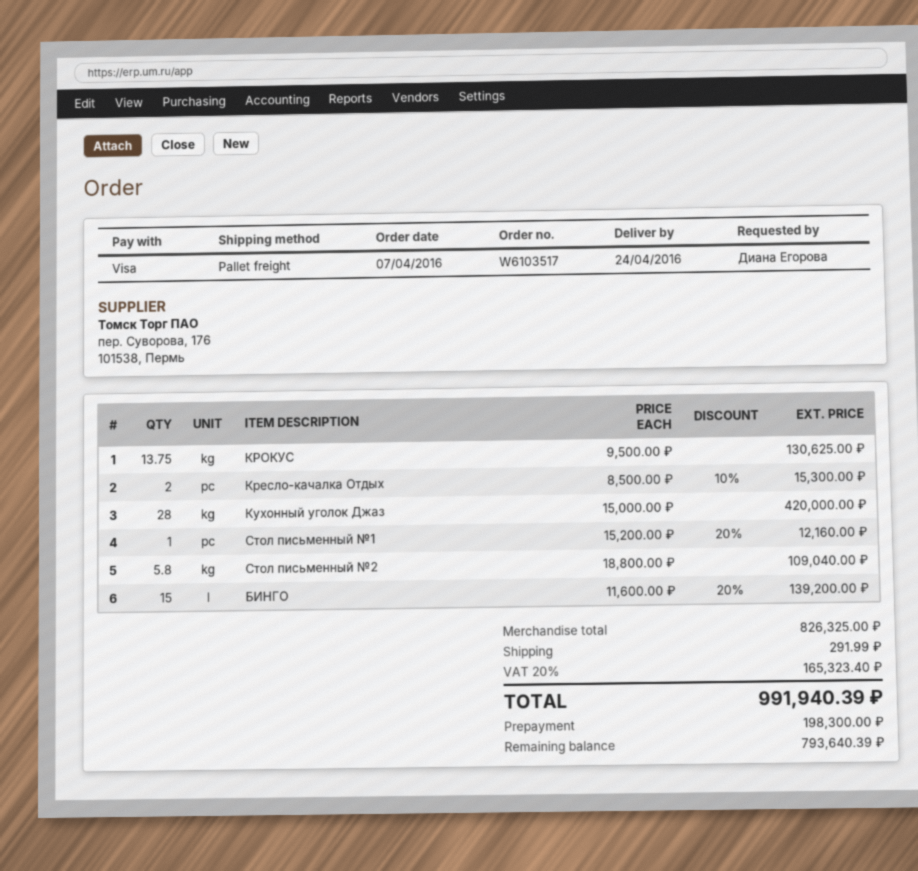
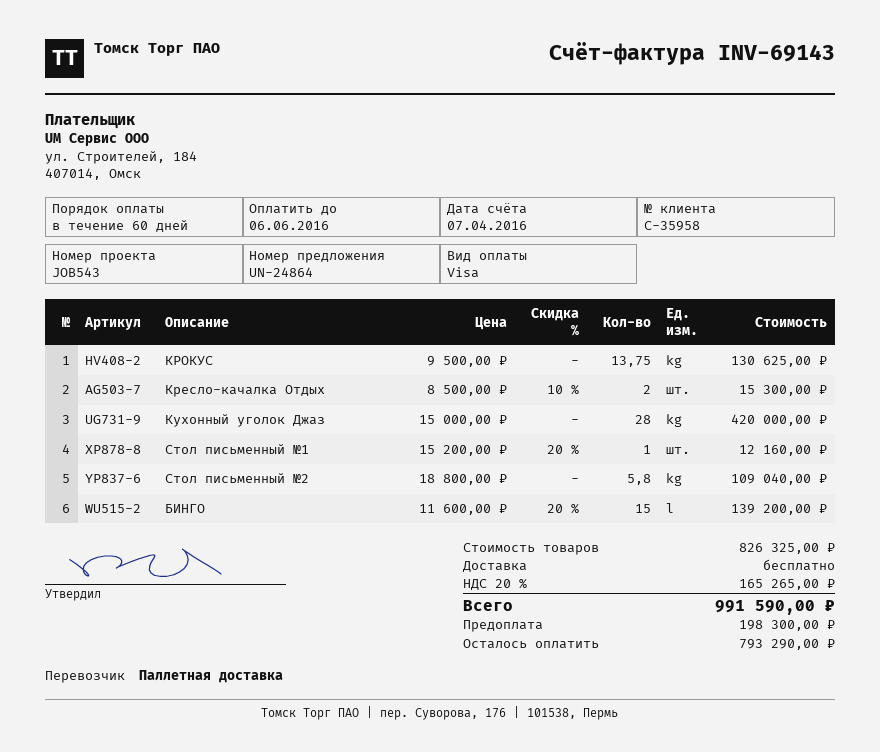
shipping: 291.99 -> 0.00
tax: 20% = 165323.40 -> 20% = 165265.00
total: 991940.39 -> 991590.00
balance: 793640.39 -> 793290.00

